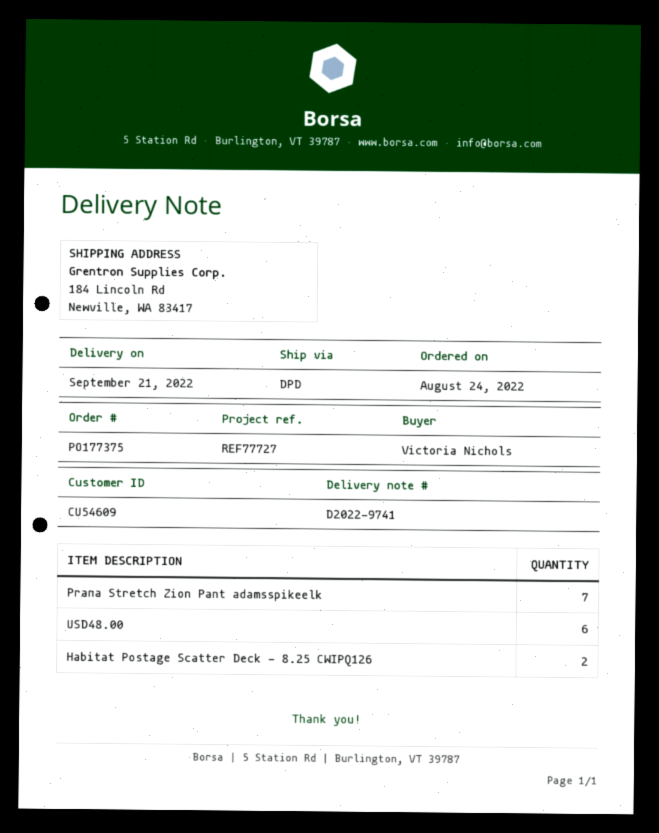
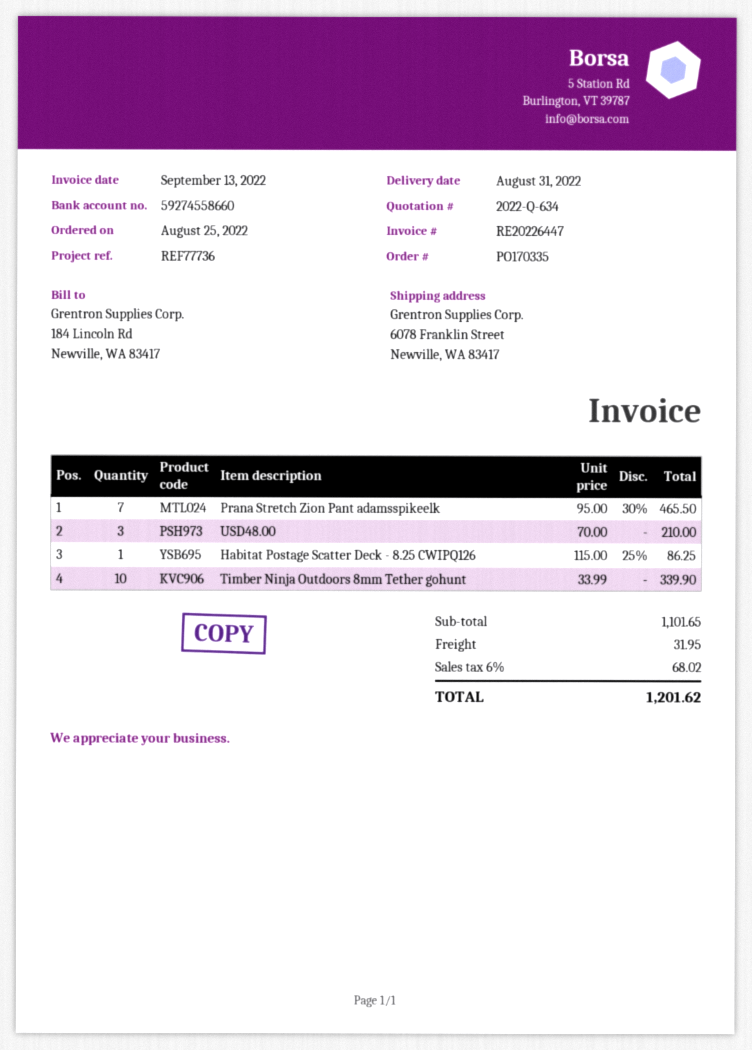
order number: PO177375 -> PO170335
order date: 2022-08-24 -> 2022-08-25
delivery date: 2022-09-21 -> 2022-08-31
reference: REF77727 -> REF77736
ship to: 184 Lincoln Rd, Newville, WA 83417 -> 6078 Franklin Street, Newville, WA 83417
USD48.00: 6 -> 3
Habitat Postage Scatter Deck - 8.25 CWIPQ126: 2 -> 1
Timber Ninja Outdoors 8mm Tether gohunt: none -> 10

